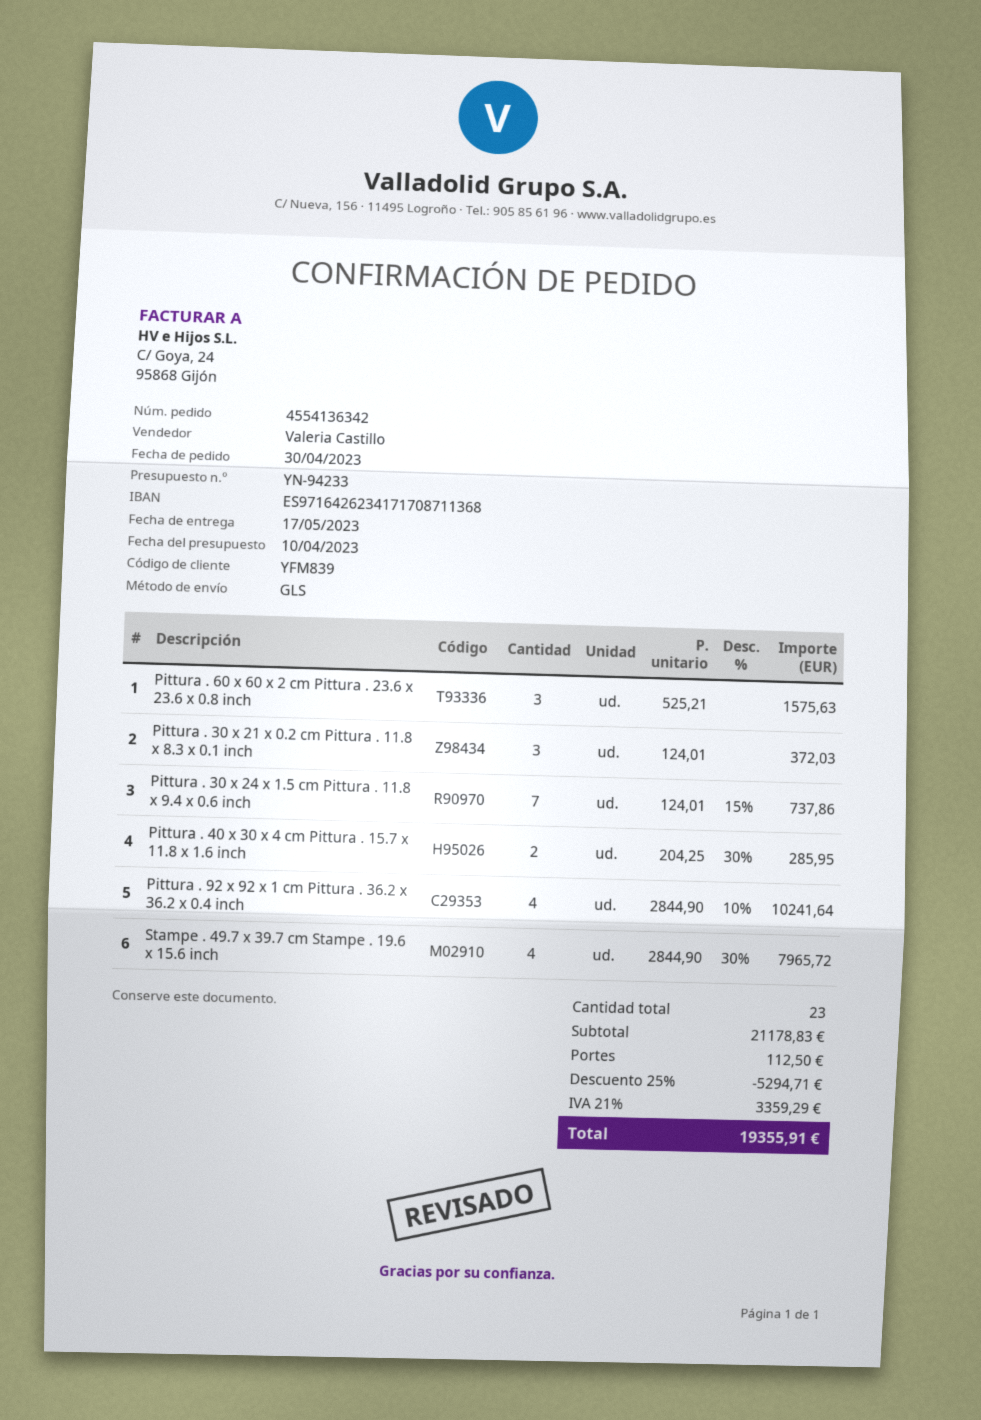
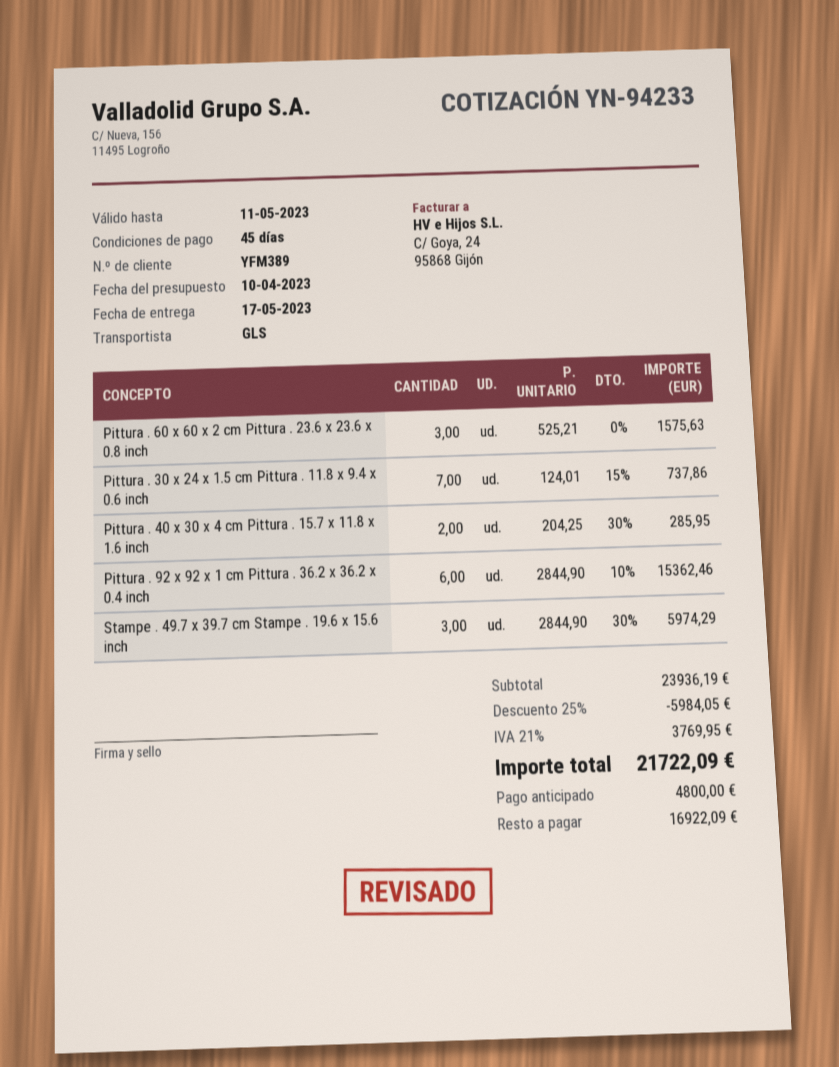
customer number: YFM839 -> YFM389
Pittura . 30 x 21 x 0.2 cm Pittura . 11.8 x 8.3 x 0.1 inch: 3 x 124.01 = 372.03 -> none
Pittura . 92 x 92 x 1 cm Pittura . 36.2 x 36.2 x 0.4 inch: 4 x 2844.90 - 10% = 10241.64 -> 6 x 2844.90 - 10% = 15362.46
Stampe . 49.7 x 39.7 cm Stampe . 19.6 x 15.6 inch: 4 x 2844.90 - 30% = 7965.72 -> 3 x 2844.90 - 30% = 5974.29
subtotal: 21178.83 -> 23936.19
discount: 25% = 5294.71 -> 25% = 5984.05
shipping: 112.50 -> none
tax: 21% = 3359.29 -> 21% = 3769.95
total: 19355.91 -> 21722.09

